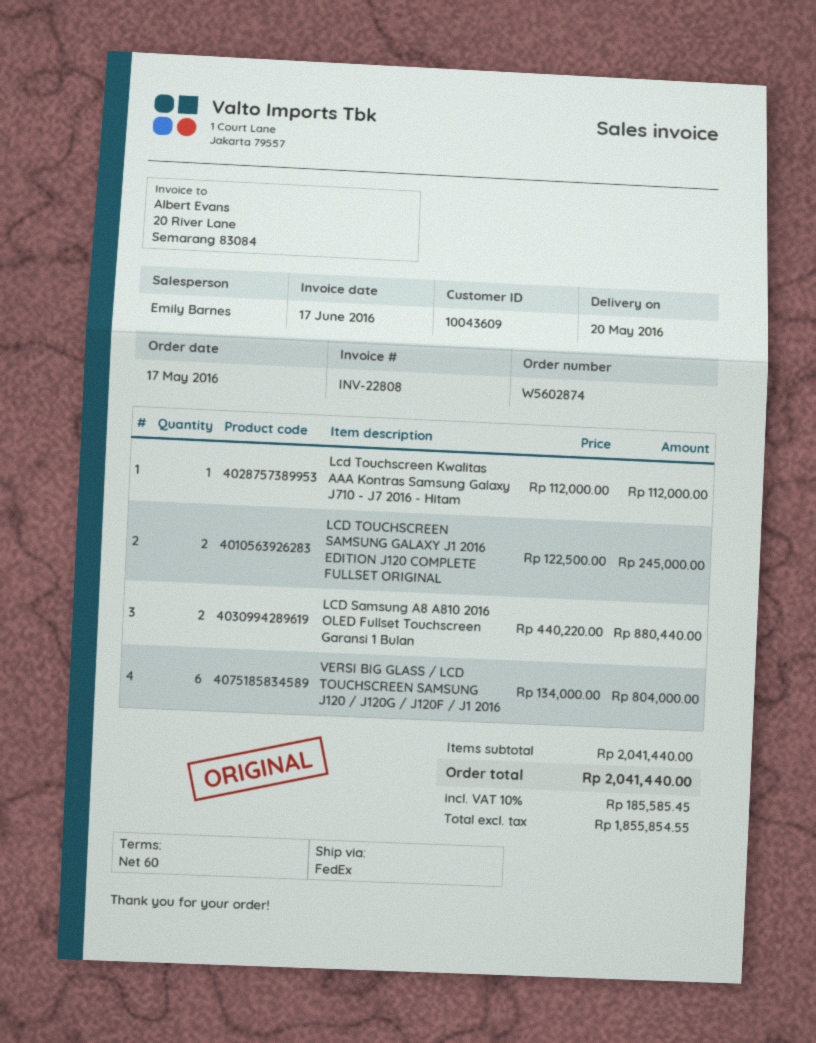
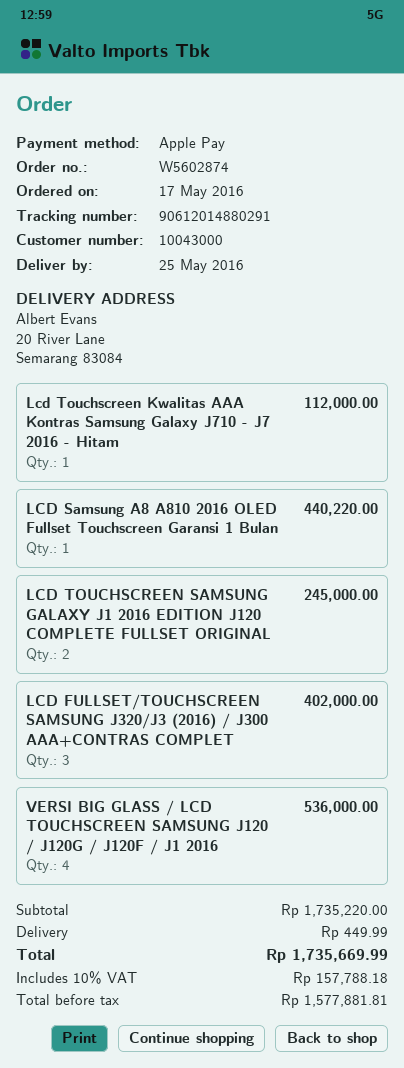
delivery date: 2016-05-20 -> 2016-05-25
customer number: 10043609 -> 10043000
LCD Samsung A8 A810 2016 OLED Fullset Touchscreen Garansi 1 Bulan: 2 for 880440.00 -> 1 for 440220.00
VERSI BIG GLASS / LCD TOUCHSCREEN SAMSUNG J120 / J120G / J120F / J1 2016: 6 for 804000.00 -> 4 for 536000.00
LCD FULLSET/TOUCHSCREEN SAMSUNG J320/J3 (2016) / J300 AAA+CONTRAS COMPLET: none -> 3 for 402000.00
subtotal: 2041440.00 -> 1735220.00
shipping: none -> 449.99
net: 1855854.55 -> 1577881.81
tax: 10% = 185585.45 -> 10% = 157788.18
total: 2041440.00 -> 1735669.99

